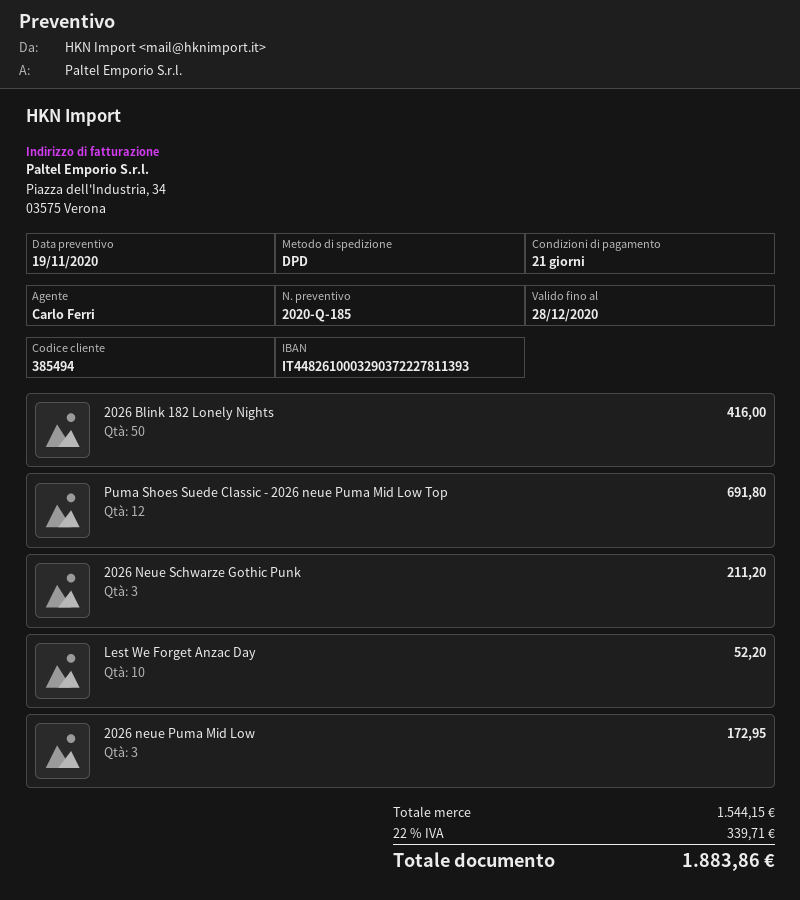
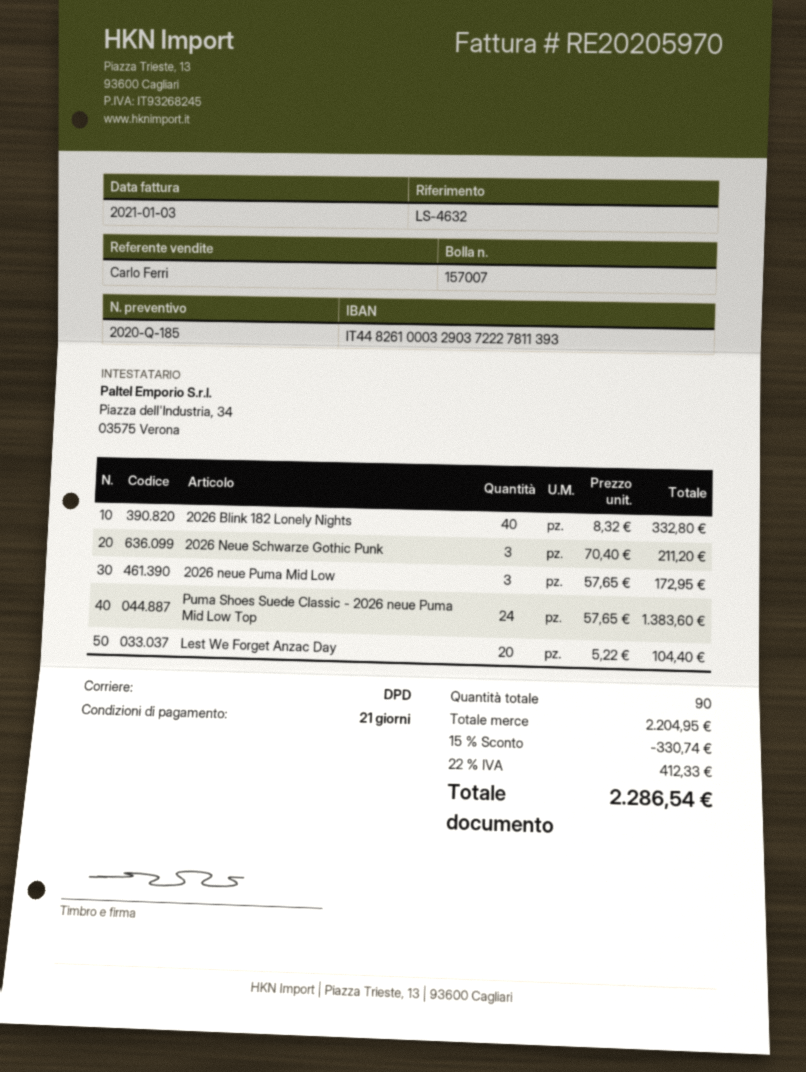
2026 Blink 182 Lonely Nights: 50 for 416.00 -> 40 for 332.80
Puma Shoes Suede Classic - 2026 neue Puma Mid Low Top: 12 for 691.80 -> 24 for 1383.60
Lest We Forget Anzac Day: 10 for 52.20 -> 20 for 104.40
subtotal: 1544.15 -> 2204.95
discount: none -> 15% = 330.74
tax: 22% = 339.71 -> 22% = 412.33
total: 1883.86 -> 2286.54

